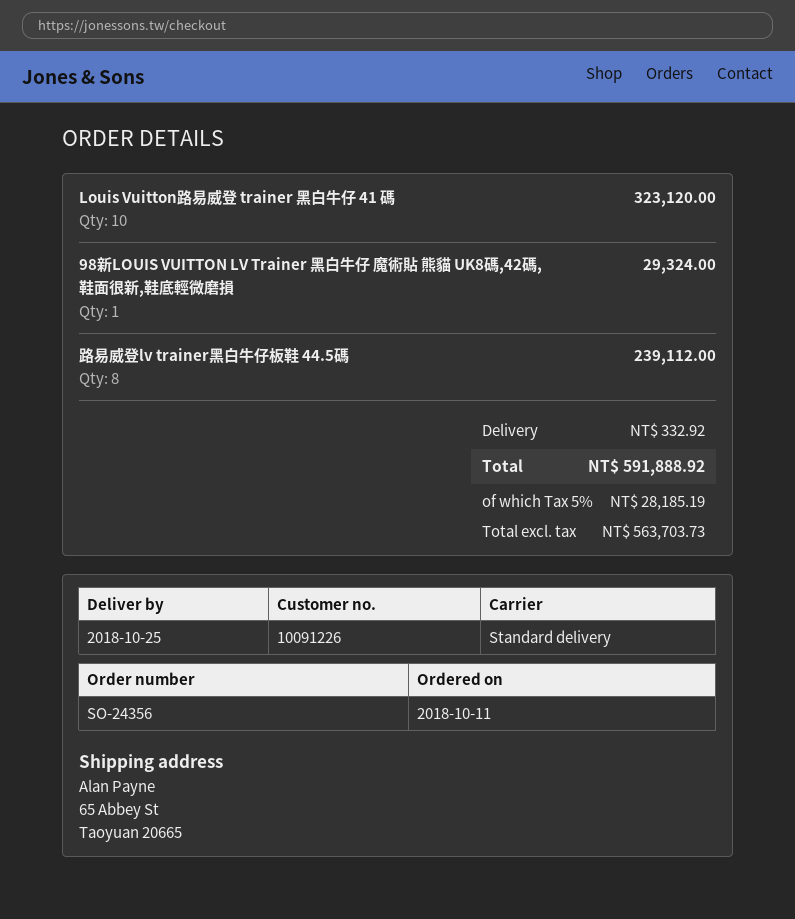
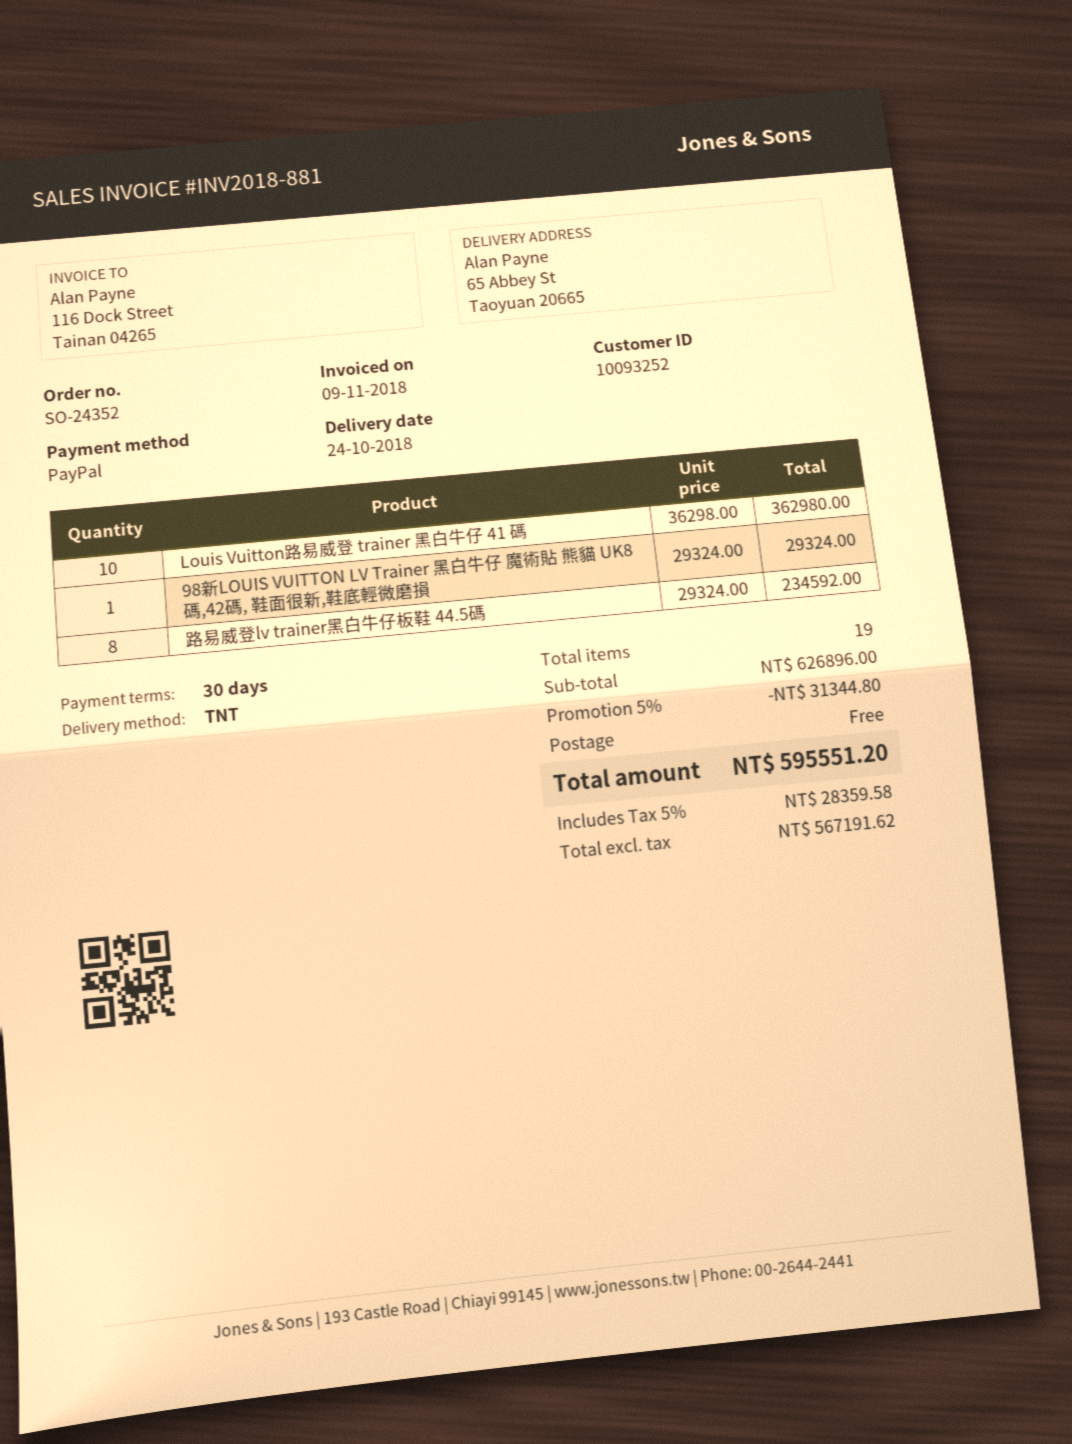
order number: SO-24356 -> SO-24352
delivery date: 2018-10-25 -> 2018-10-24
customer number: 10091226 -> 10093252
shipping method: standard -> TNT
Louis Vuitton路易威登 trainer 黑白牛仔 41 碼: 10 for 323120.00 -> 10 for 362980.00
路易威登lv trainer黑白牛仔板鞋 44.5碼: 8 for 239112.00 -> 8 for 234592.00
discount: none -> 5% = 31344.80
shipping: 332.92 -> 0.00
net: 563703.73 -> 567191.62
tax: 5% = 28185.19 -> 5% = 28359.58
total: 591888.92 -> 595551.20

